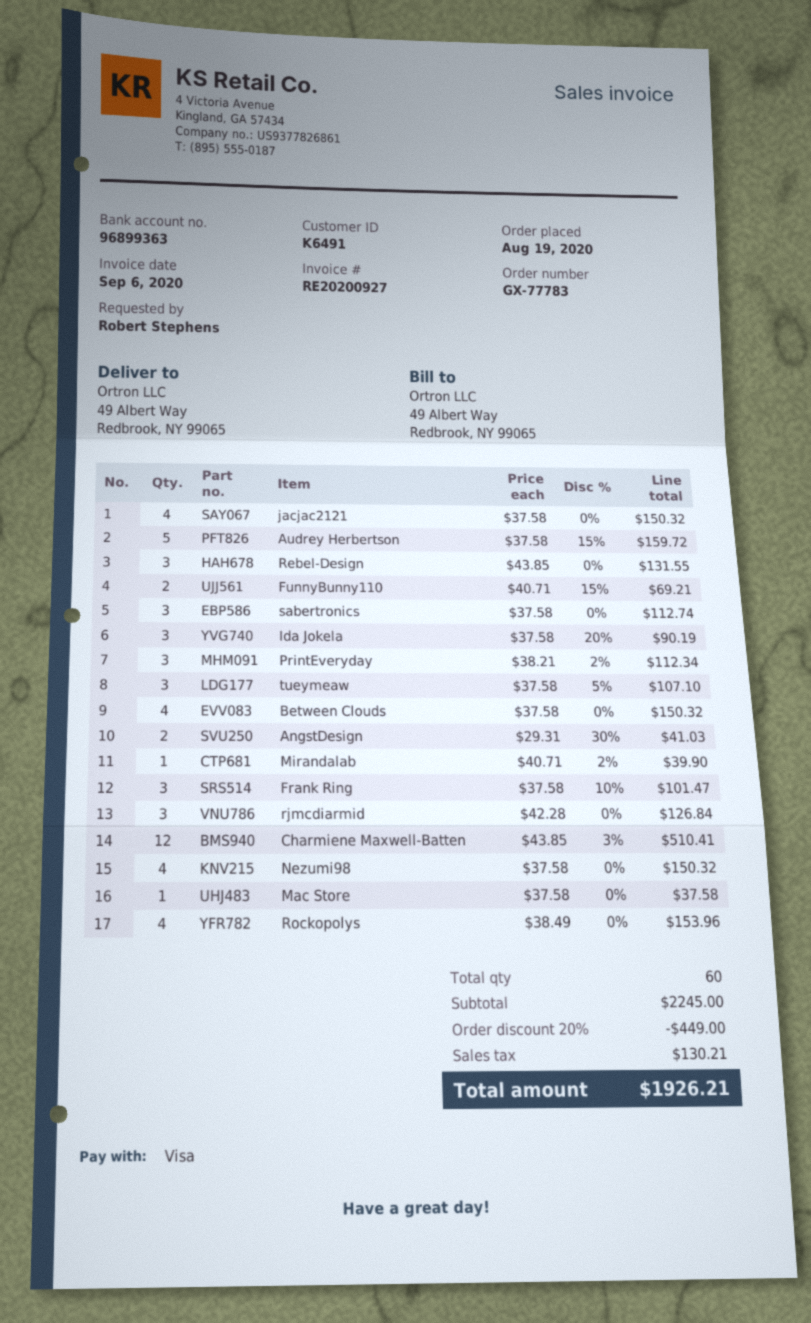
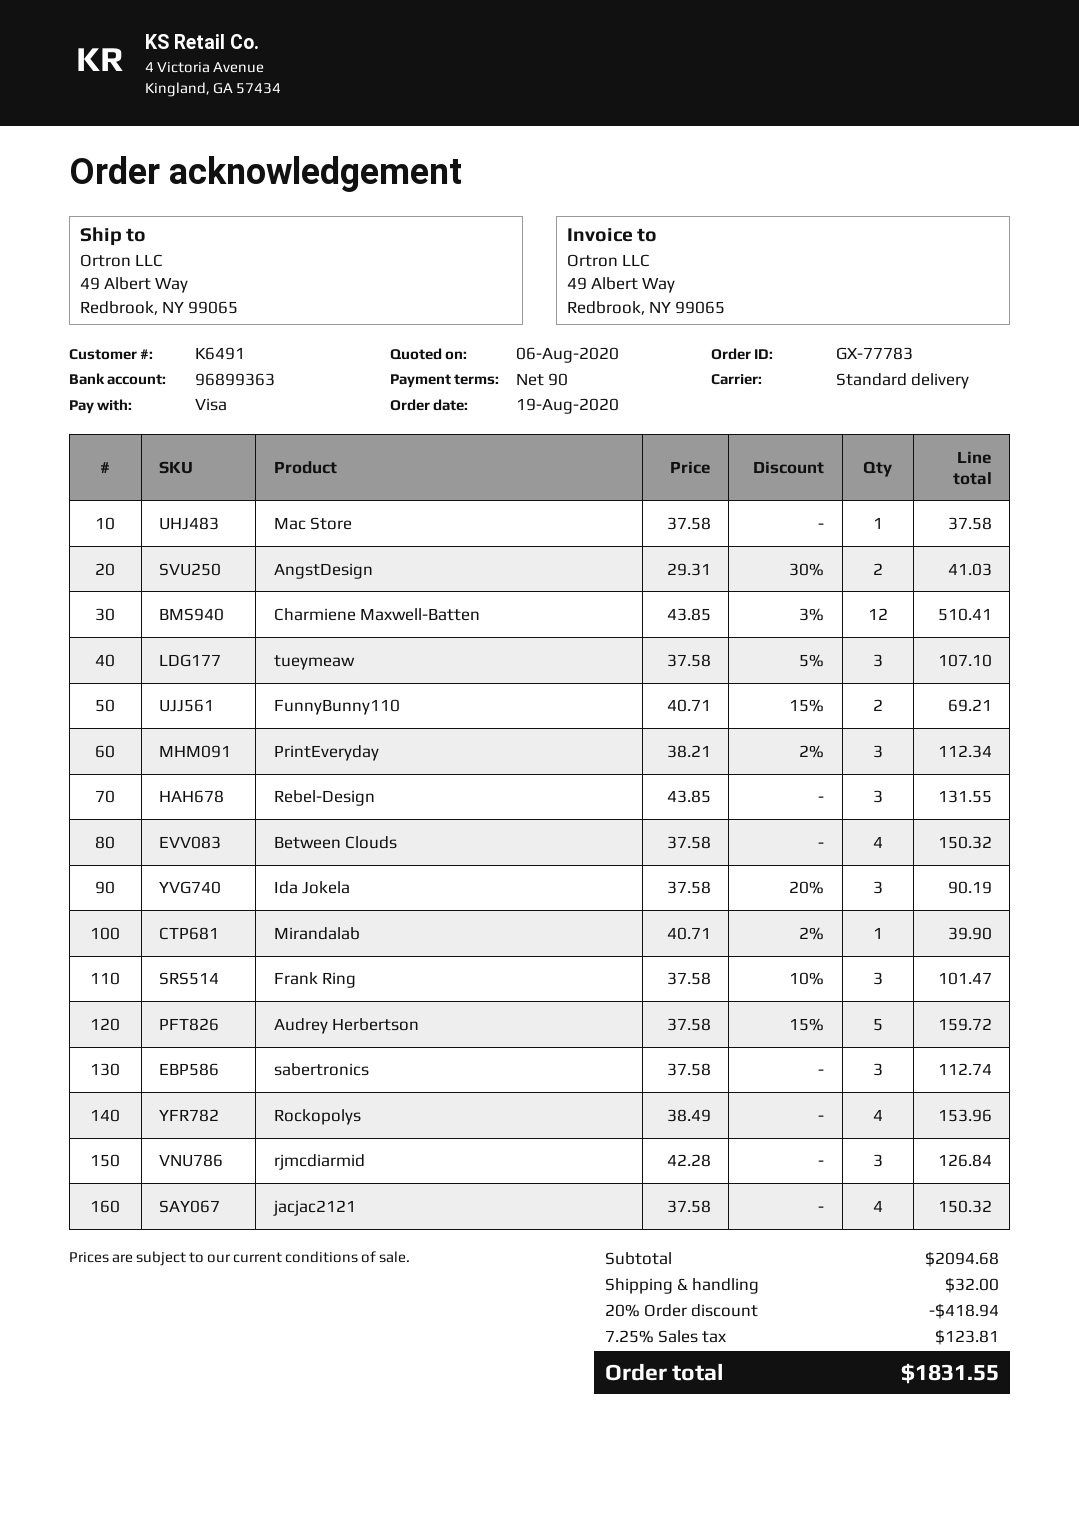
Nezumi98: 4 x 37.58 = 150.32 -> none
subtotal: 2245.00 -> 2094.68
discount: 20% = 449.00 -> 20% = 418.94
shipping: none -> 32.00
tax: 130.21 -> 123.81
total: 1926.21 -> 1831.55

